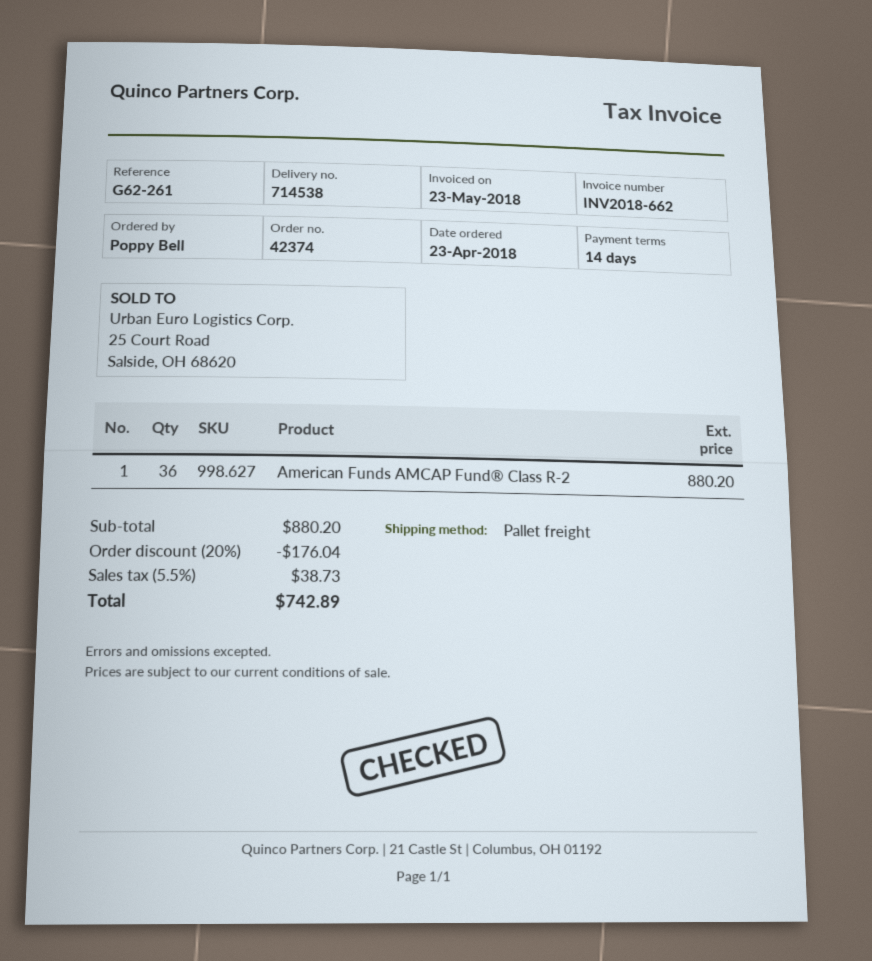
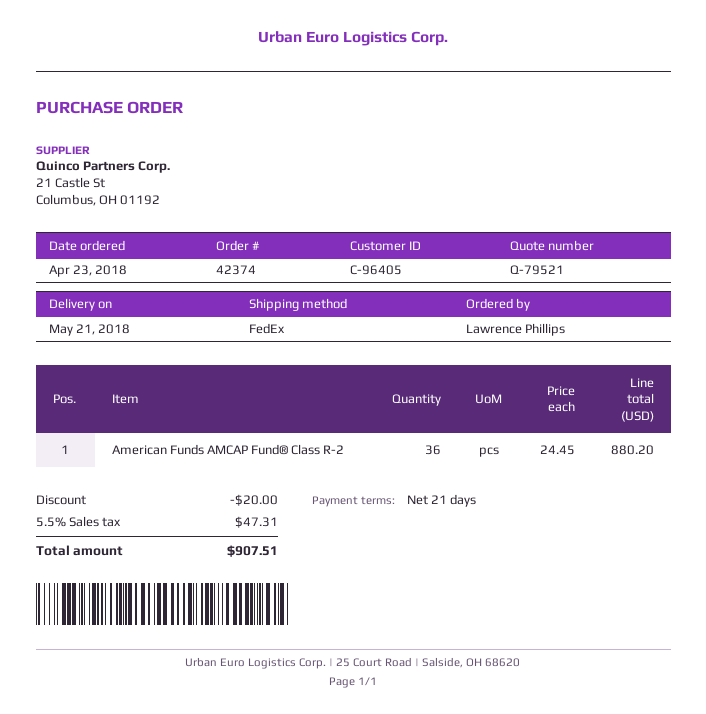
payment terms: 14 days -> 21 days
ordered by: Poppy Bell -> Lawrence Phillips
shipping method: pallet freight -> FedEx
discount: 176.04 -> 20.00
tax: 5.5% = 38.73 -> 5.5% = 47.31
total: 742.89 -> 907.51

